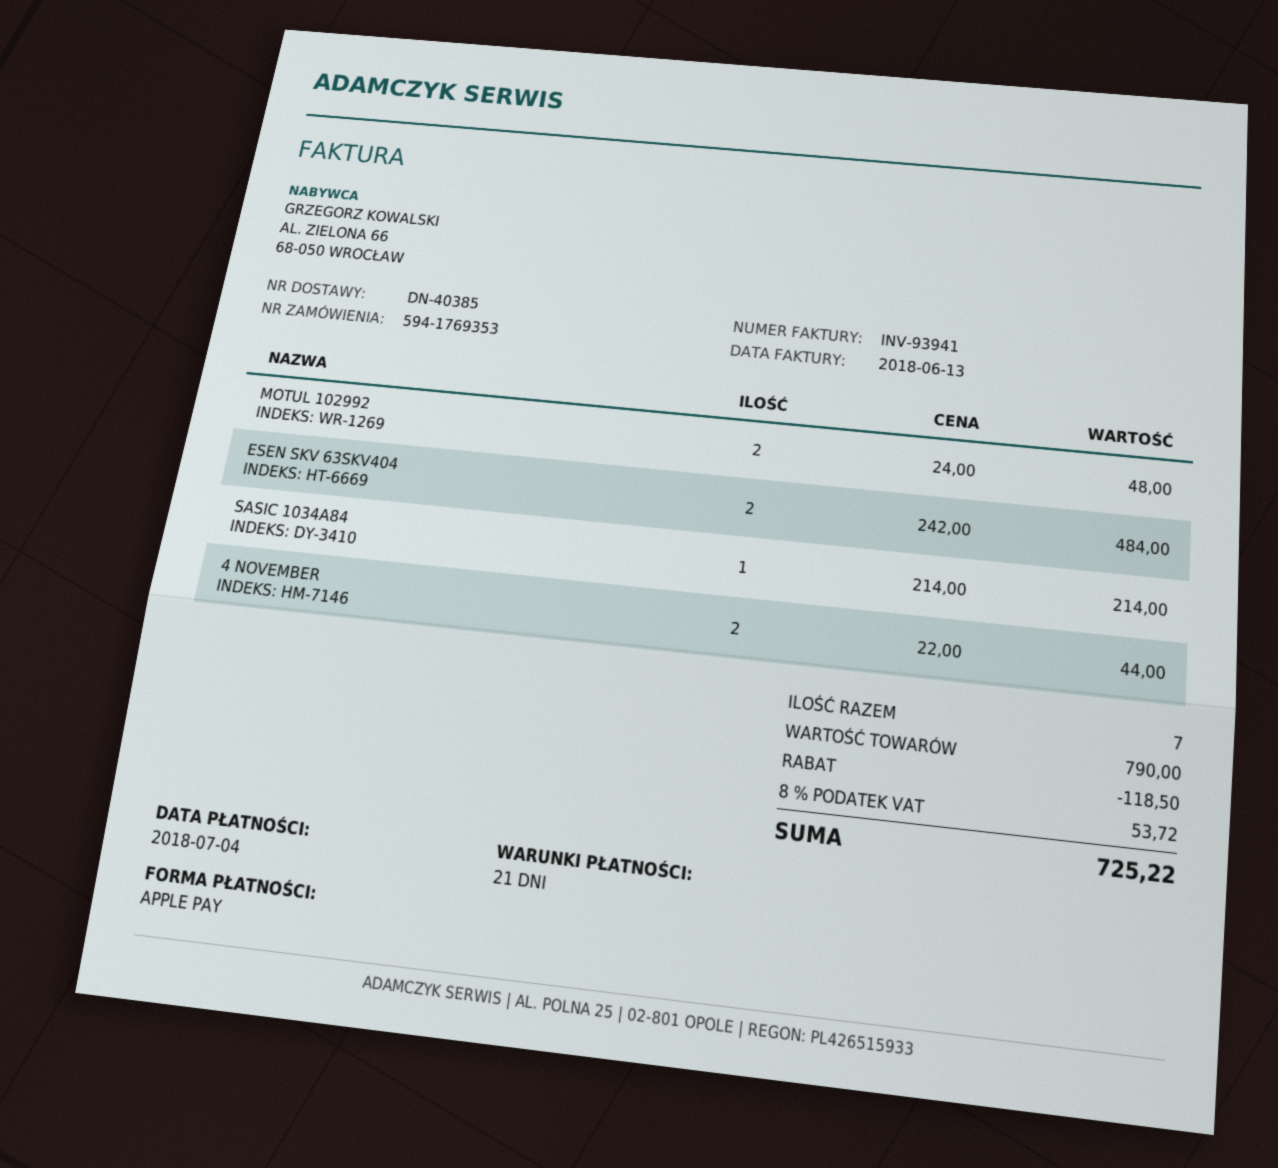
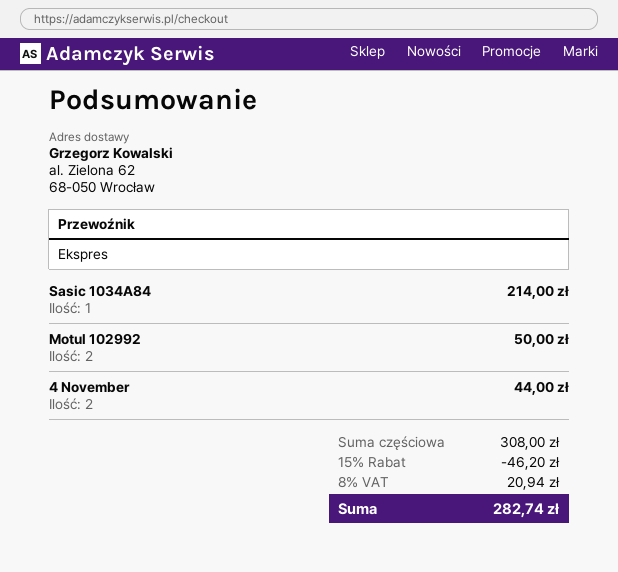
MOTUL 102992: 2 for 48.00 -> 2 for 50.00
ESEN SKV 63SKV404: 2 for 484.00 -> none
subtotal: 790.00 -> 308.00
discount: 118.50 -> 46.20
tax: 8% = 53.72 -> 8% = 20.94
total: 725.22 -> 282.74

